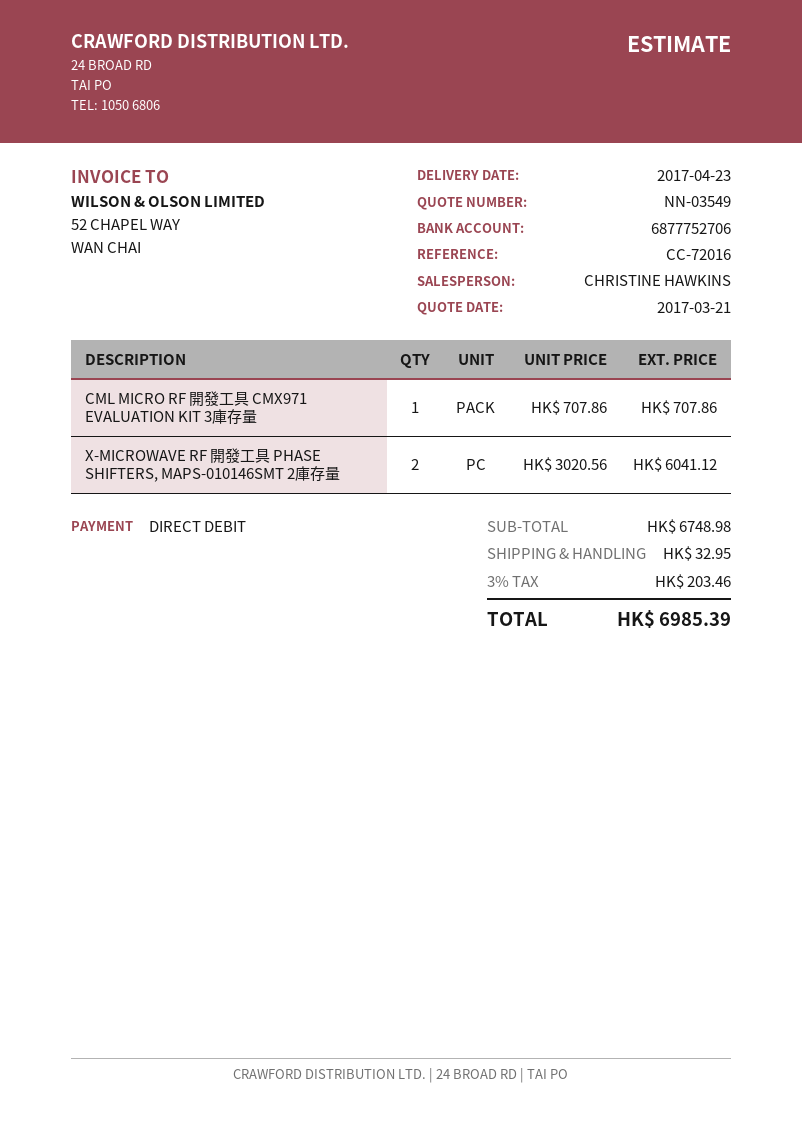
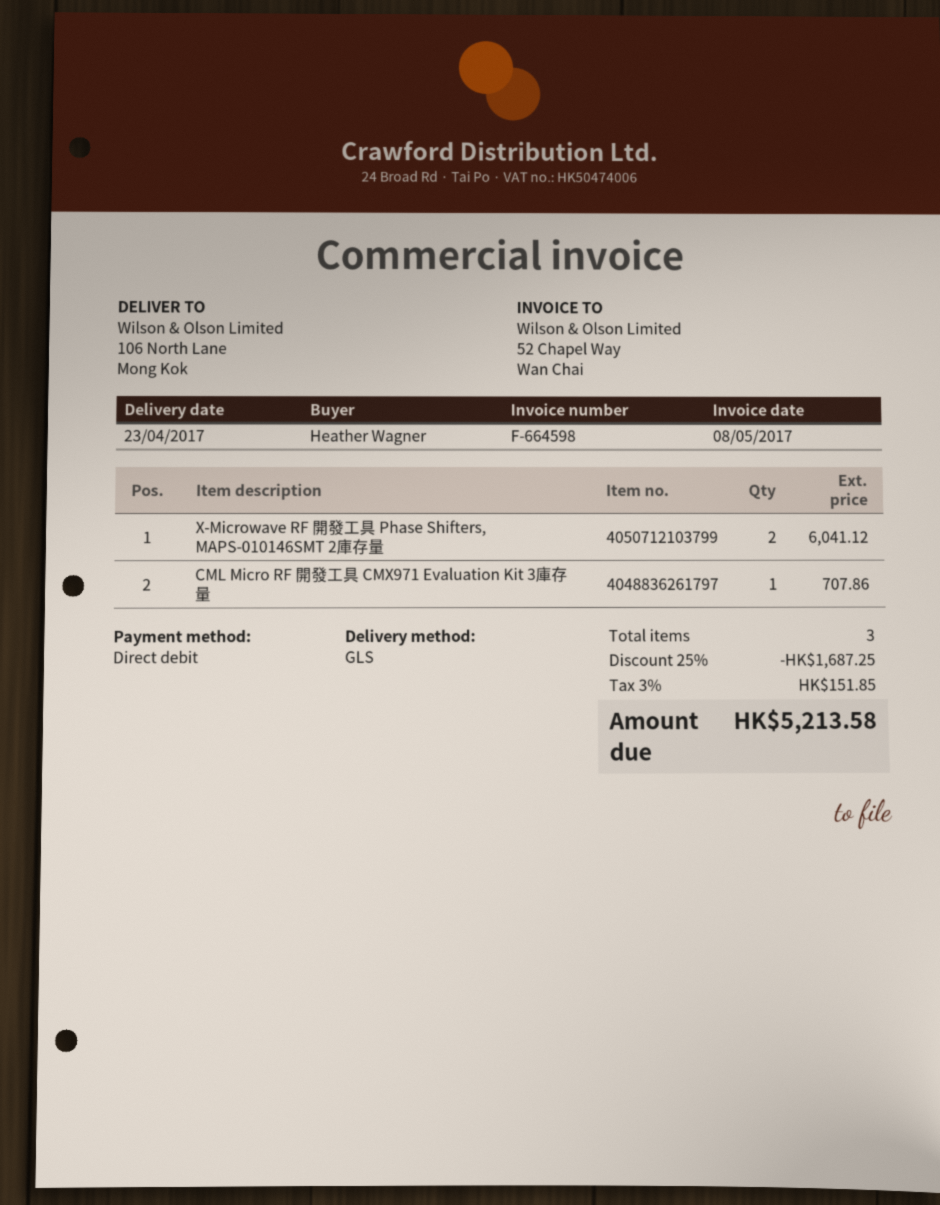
discount: none -> 25% = 1687.25
shipping: 32.95 -> none
tax: 3% = 203.46 -> 3% = 151.85
total: 6985.39 -> 5213.58

